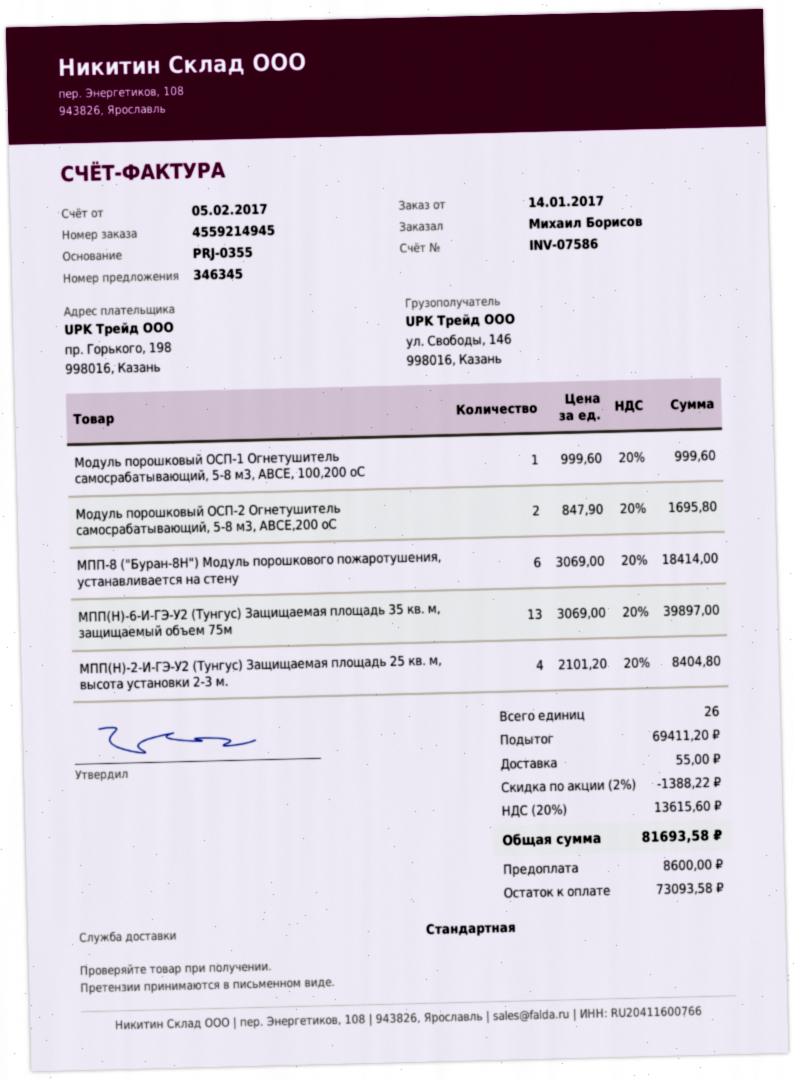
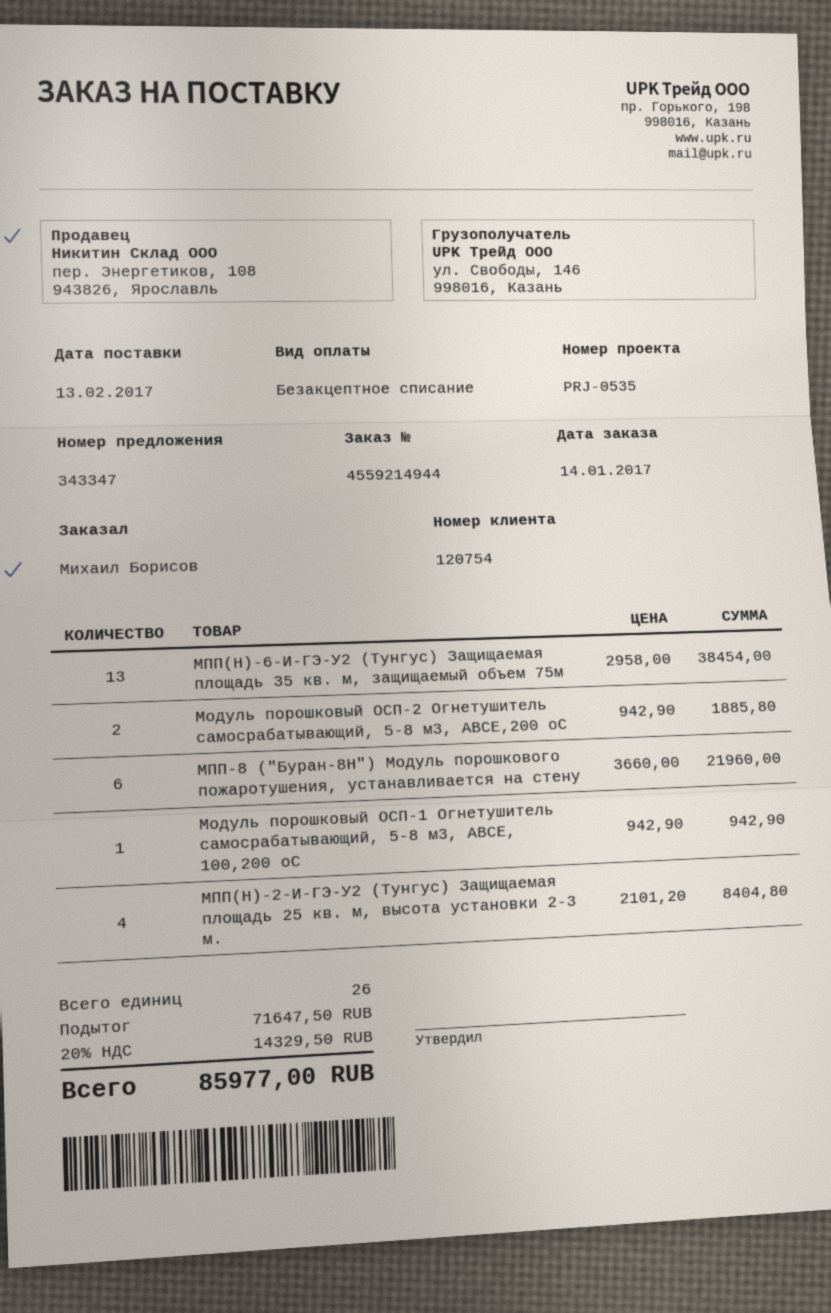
quote number: 346345 -> 343347
order number: 4559214945 -> 4559214944
reference: PRJ-0355 -> PRJ-0535
Модуль порошковый ОСП-1 Огнетушитель самосрабатывающий, 5-8 м3, АВСЕ, 100,200 оС: 1 x 999.60 = 999.60 -> 1 x 942.90 = 942.90
Модуль порошковый ОСП-2 Огнетушитель самосрабатывающий, 5-8 м3, АВСЕ,200 оС: 2 x 847.90 = 1695.80 -> 2 x 942.90 = 1885.80
МПП-8 ("Буран-8Н") Модуль порошкового пожаротушения, устанавливается на стену: 6 x 3069.00 = 18414.00 -> 6 x 3660.00 = 21960.00
МПП(Н)-6-И-ГЭ-У2 (Тунгус) Защищаемая площадь 35 кв. м, защищаемый объем 75м: 13 x 3069.00 = 39897.00 -> 13 x 2958.00 = 38454.00
subtotal: 69411.20 -> 71647.50
discount: 2% = 1388.22 -> none
shipping: 55.00 -> none
tax: 20% = 13615.60 -> 20% = 14329.50
total: 81693.58 -> 85977.00

